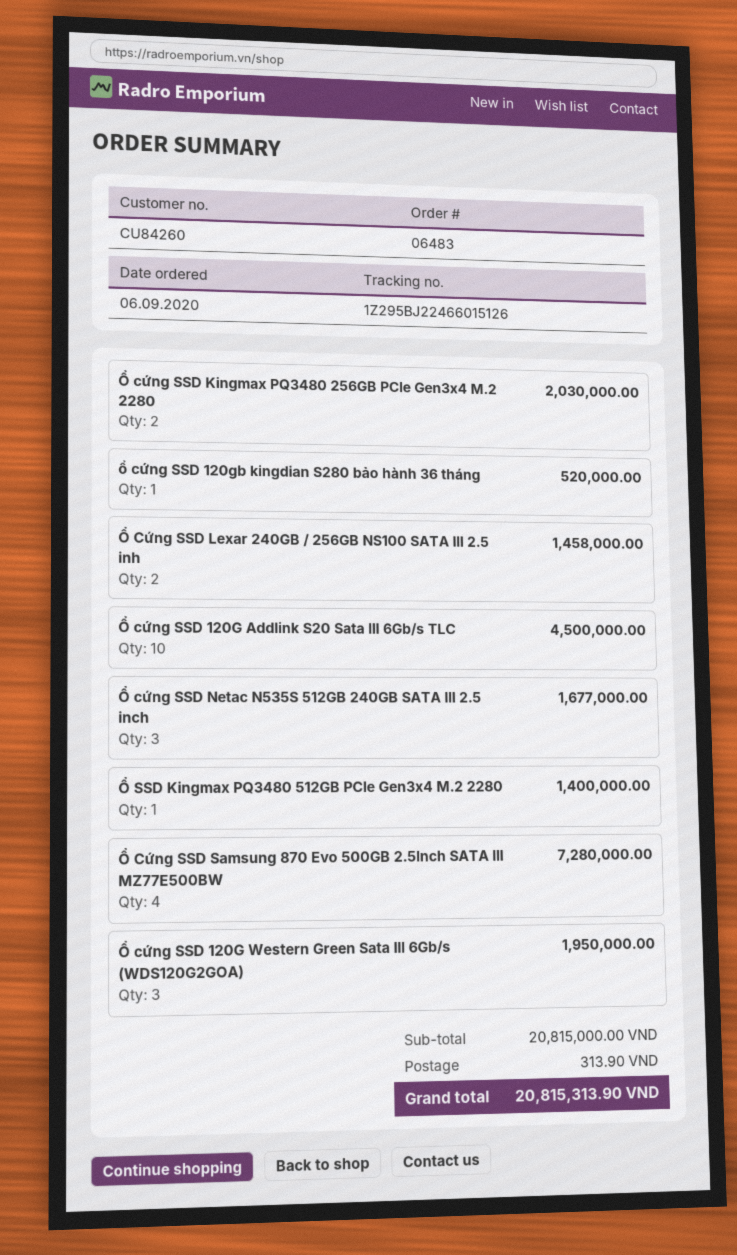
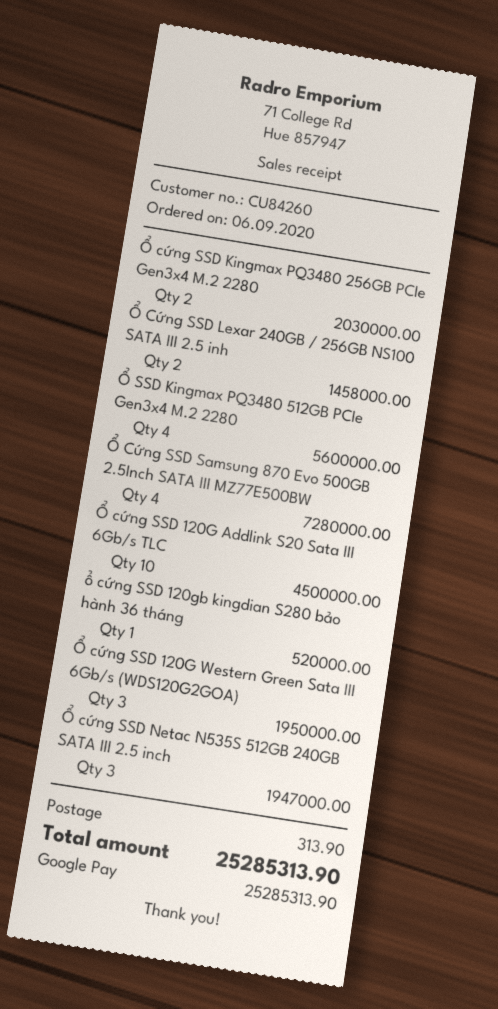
Ổ cứng SSD Netac N535S 512GB 240GB SATA III 2.5 inch: 3 for 1677000.00 -> 3 for 1947000.00
Ổ SSD Kingmax PQ3480 512GB PCIe Gen3x4 M.2 2280: 1 for 1400000.00 -> 4 for 5600000.00
total: 20815313.90 -> 25285313.90

